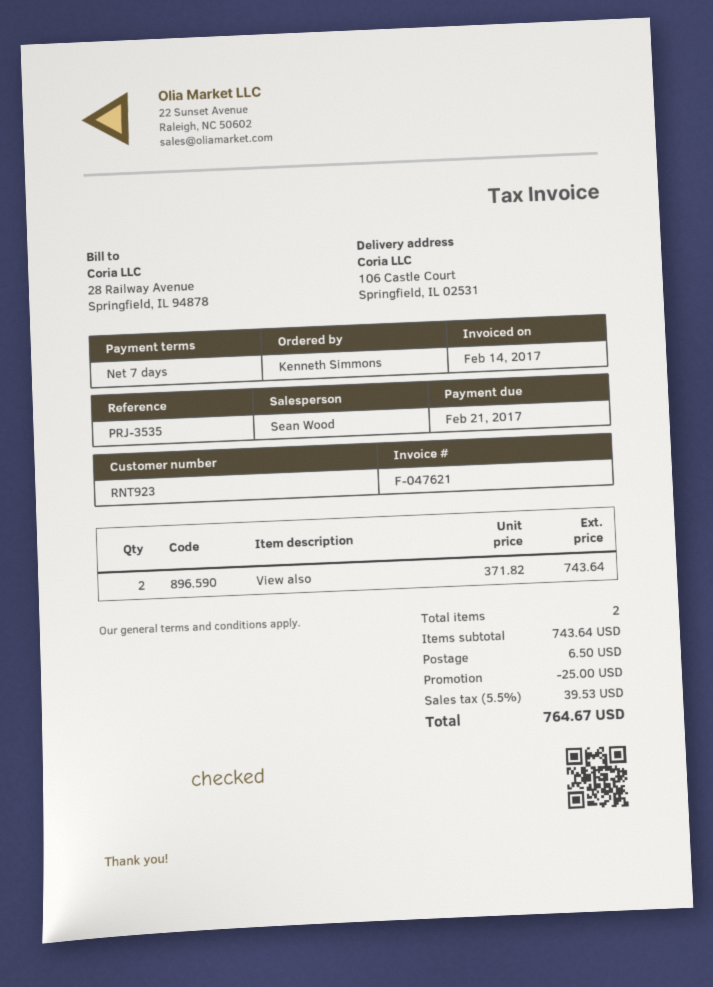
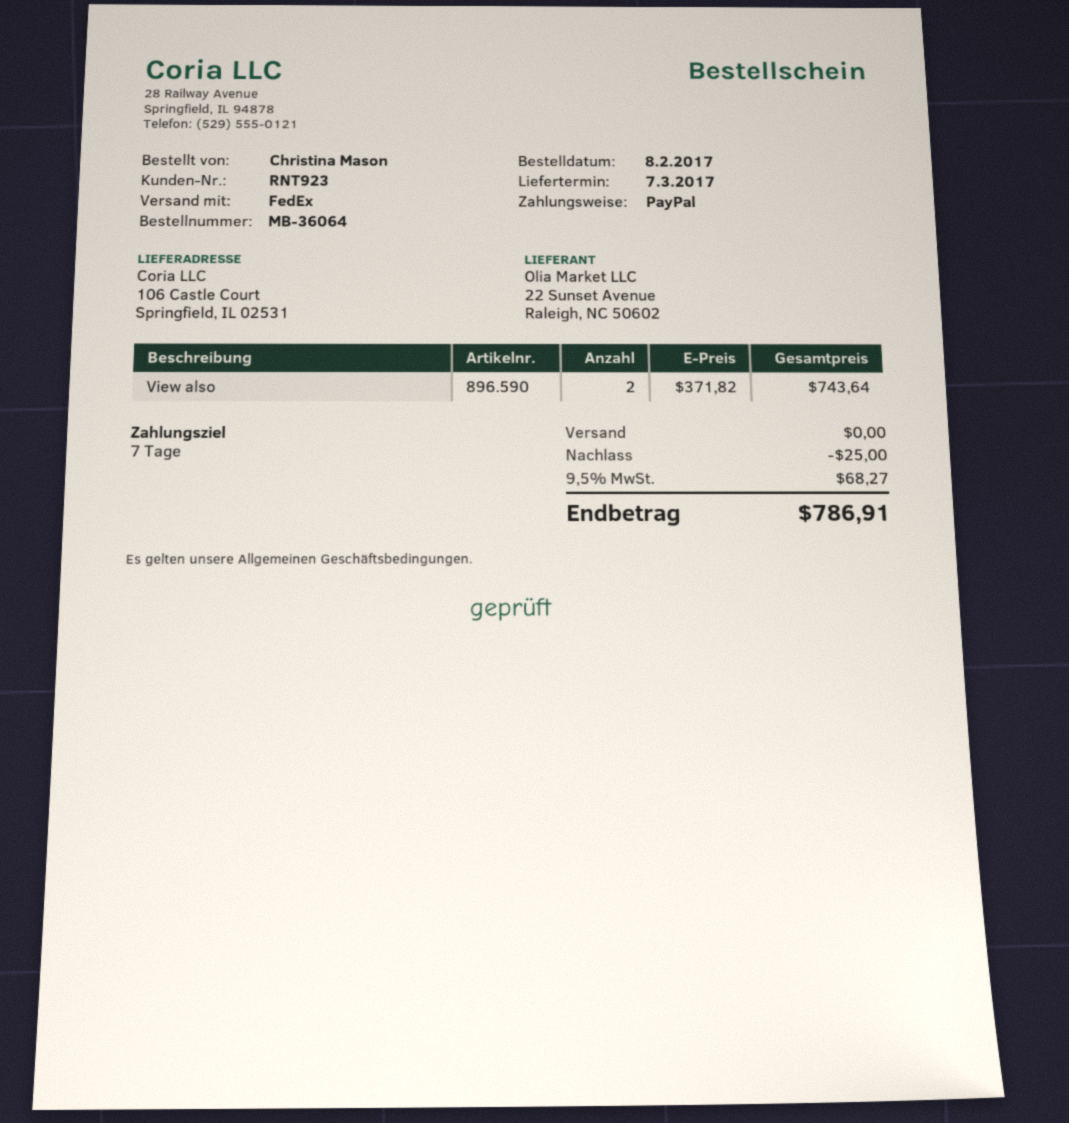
ordered by: Kenneth Simmons -> Christina Mason
shipping: 6.50 -> 0.00
tax: 5.5% = 39.53 -> 9.5% = 68.27
total: 764.67 -> 786.91

